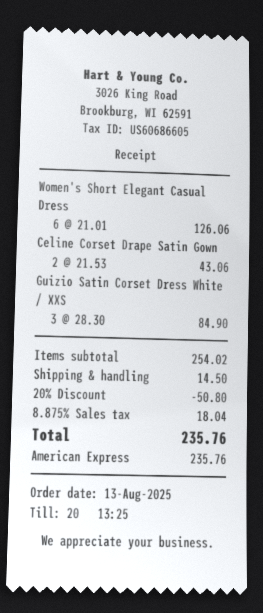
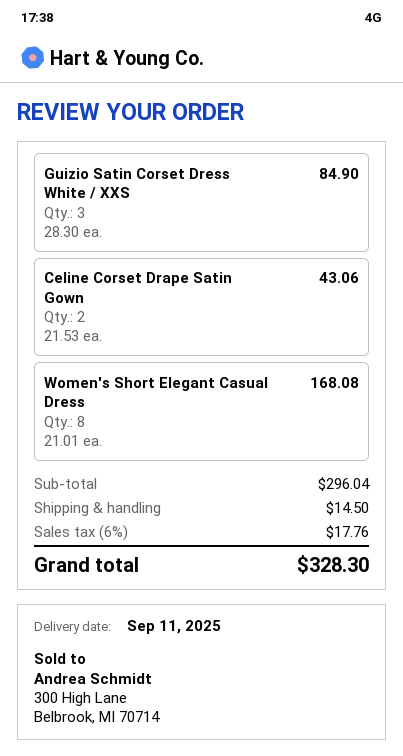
Women's Short Elegant Casual Dress: 6 x 21.01 = 126.06 -> 8 x 21.01 = 168.08
subtotal: 254.02 -> 296.04
discount: 20% = 50.80 -> none
tax: 8.875% = 18.04 -> 6% = 17.76
total: 235.76 -> 328.30

